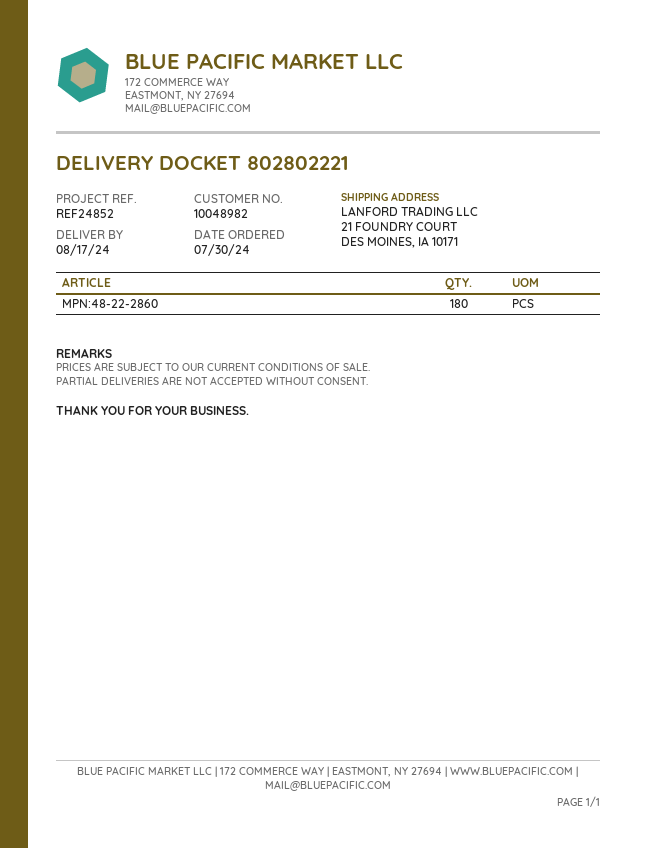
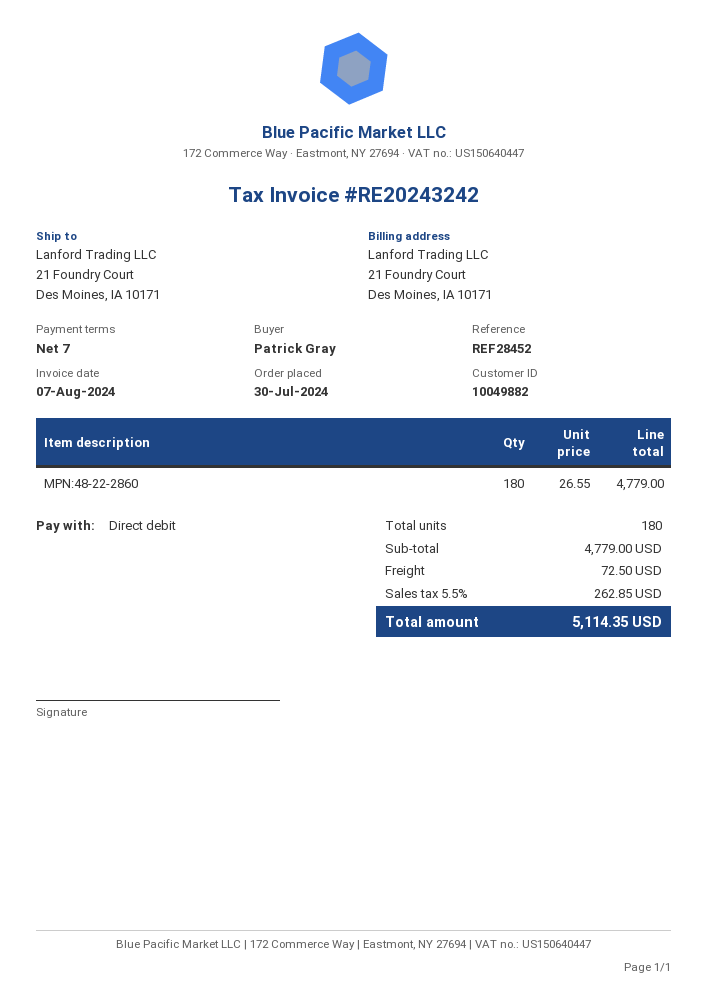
customer number: 10048982 -> 10049882
reference: REF24852 -> REF28452

